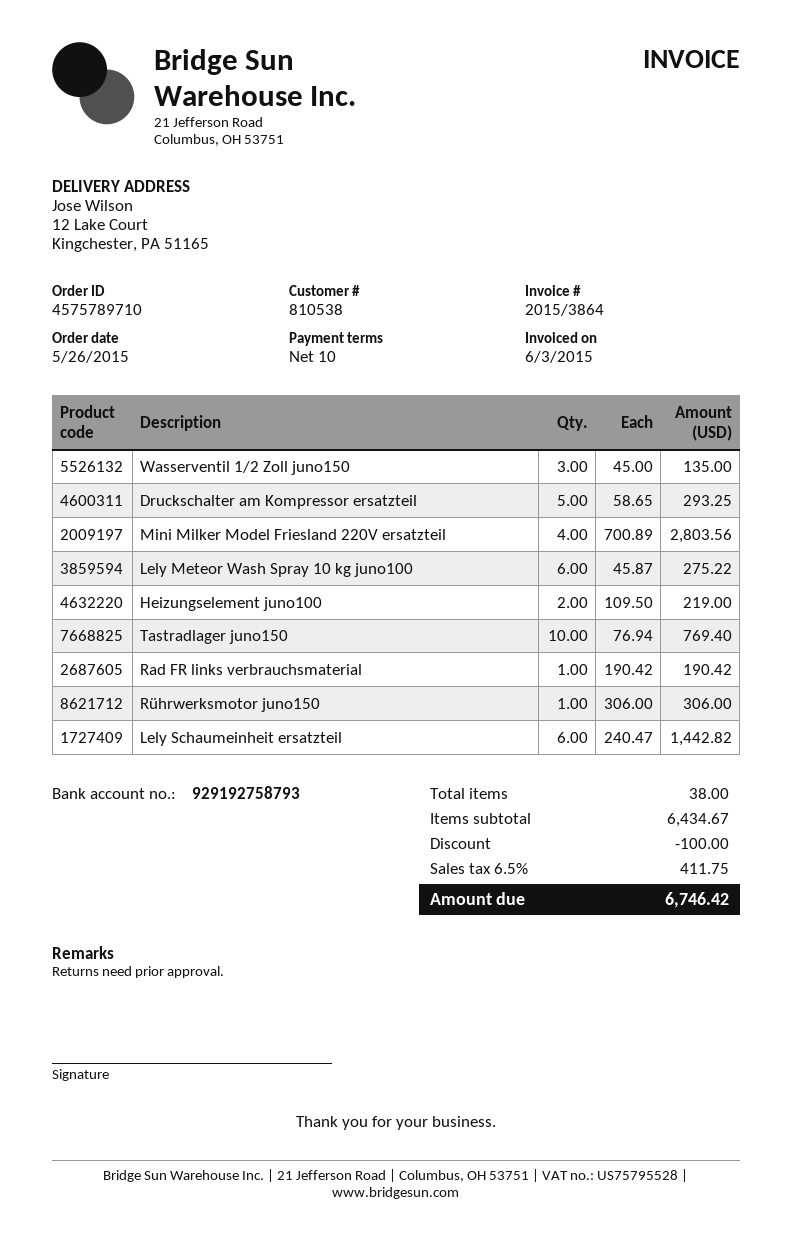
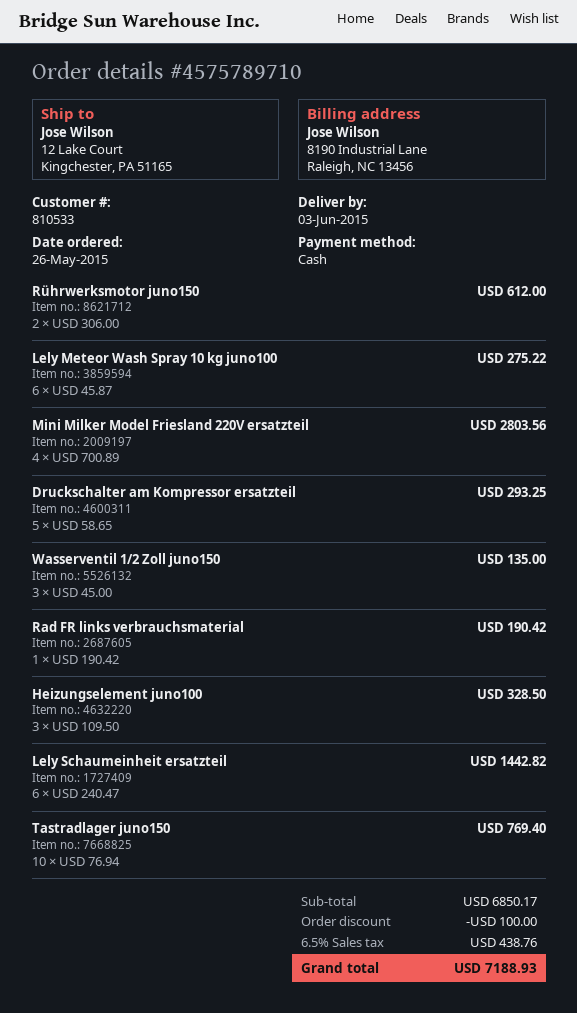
customer number: 810538 -> 810533
Heizungselement juno100: 2 x 109.50 = 219.00 -> 3 x 109.50 = 328.50
Rührwerksmotor juno150: 1 x 306.00 = 306.00 -> 2 x 306.00 = 612.00
subtotal: 6434.67 -> 6850.17
tax: 6.5% = 411.75 -> 6.5% = 438.76
total: 6746.42 -> 7188.93

